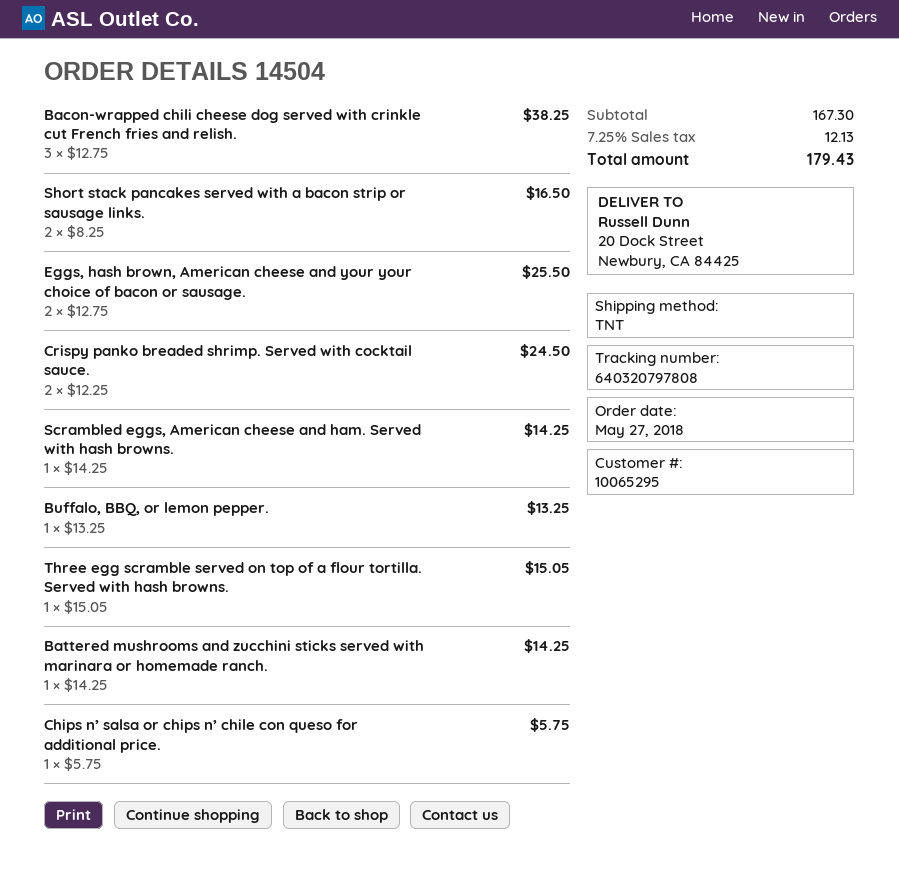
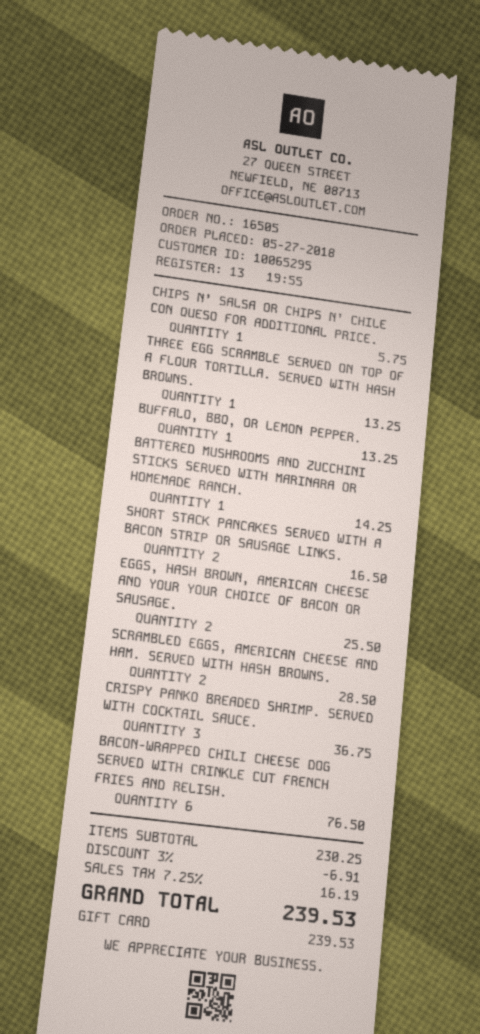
order number: 14504 -> 16505
Bacon-wrapped chili cheese dog served with crinkle cut French fries and relish.: 3 for 38.25 -> 6 for 76.50
Crispy panko breaded shrimp. Served with cocktail sauce.: 2 for 24.50 -> 3 for 36.75
Scrambled eggs, American cheese and ham. Served with hash browns.: 1 for 14.25 -> 2 for 28.50
Three egg scramble served on top of a flour tortilla. Served with hash browns.: 1 for 15.05 -> 1 for 13.25
subtotal: 167.30 -> 230.25
discount: none -> 3% = 6.91
tax: 7.25% = 12.13 -> 7.25% = 16.19
total: 179.43 -> 239.53

